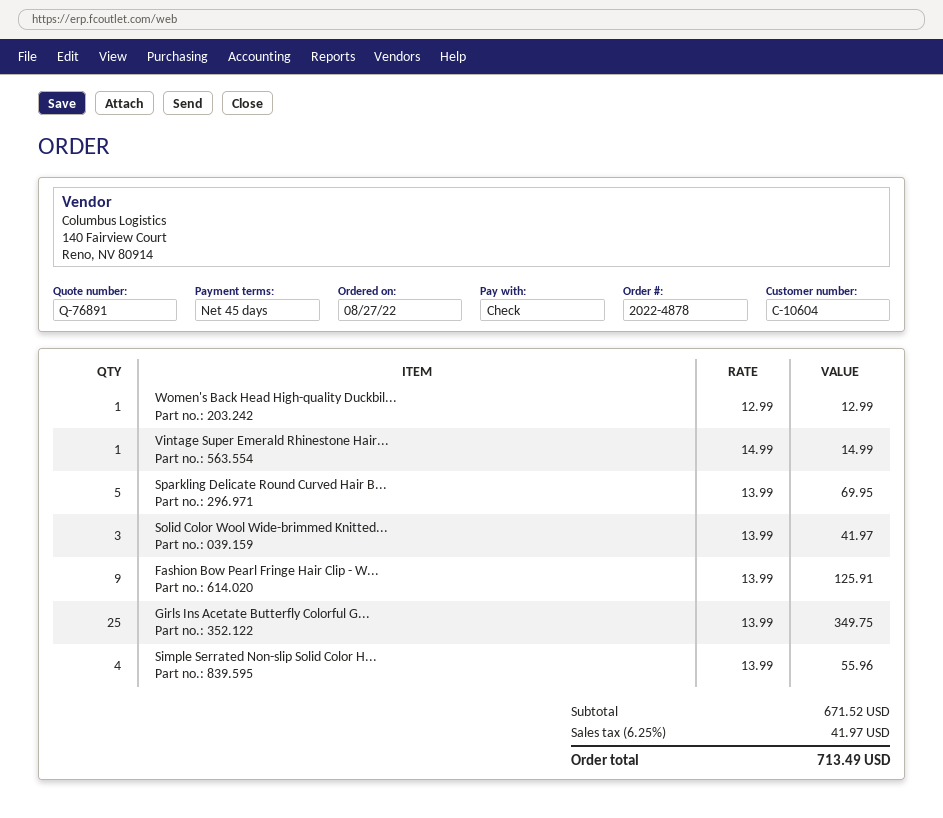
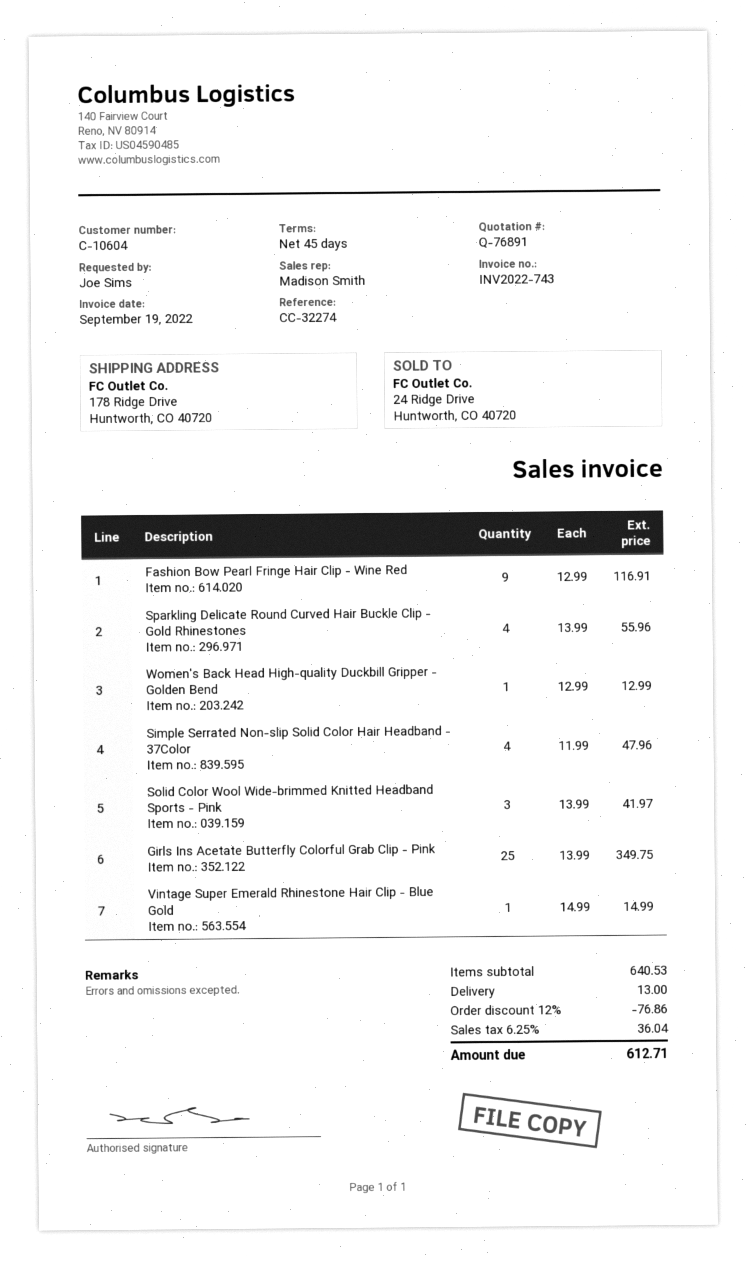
Sparkling Delicate Round Curved Hair B...: 5 x 13.99 = 69.95 -> 4 x 13.99 = 55.96
Fashion Bow Pearl Fringe Hair Clip - W...: 9 x 13.99 = 125.91 -> 9 x 12.99 = 116.91
Simple Serrated Non-slip Solid Color H...: 4 x 13.99 = 55.96 -> 4 x 11.99 = 47.96
subtotal: 671.52 -> 640.53
discount: none -> 12% = 76.86
shipping: none -> 13.00
tax: 6.25% = 41.97 -> 6.25% = 36.04
total: 713.49 -> 612.71

